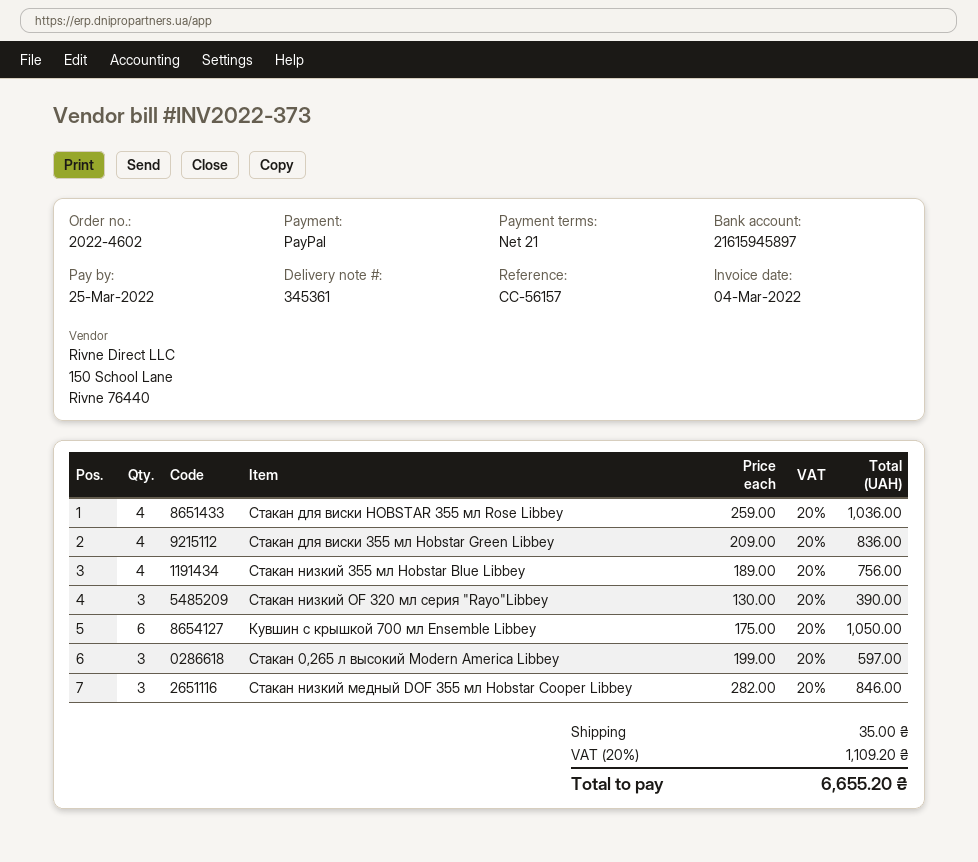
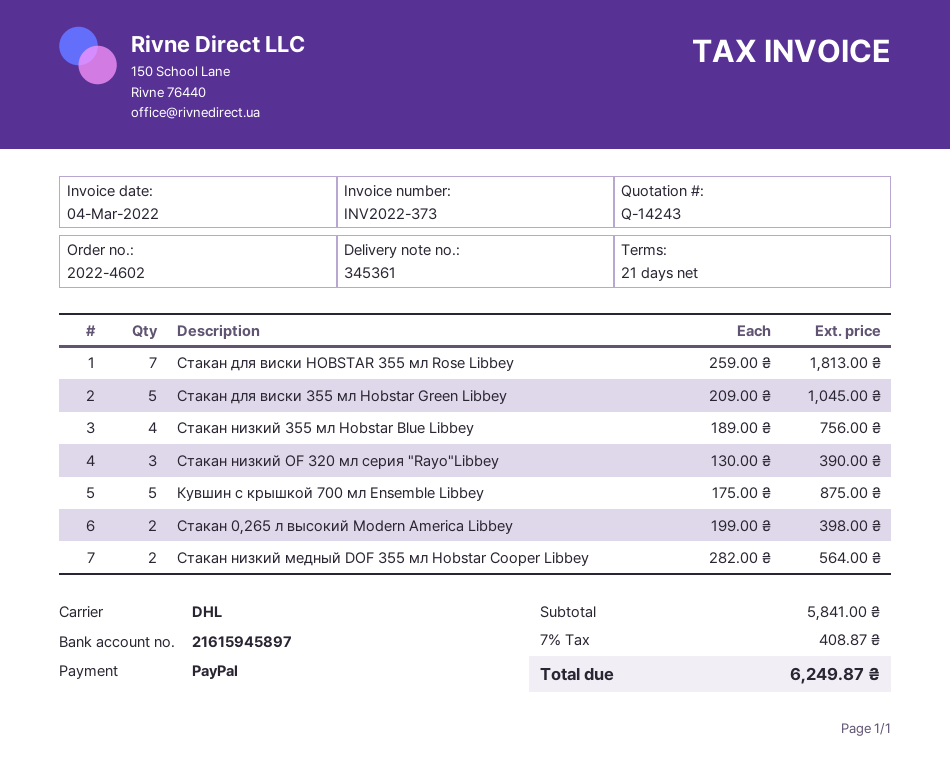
Стакан для виски HOBSTAR 355 мл Rose Libbey: 4 x 259.00 = 1036.00 -> 7 x 259.00 = 1813.00
Стакан для виски 355 мл Hobstar Green Libbey: 4 x 209.00 = 836.00 -> 5 x 209.00 = 1045.00
Кувшин с крышкой 700 мл Ensemble Libbey: 6 x 175.00 = 1050.00 -> 5 x 175.00 = 875.00
Стакан 0,265 л высокий Modern America Libbey: 3 x 199.00 = 597.00 -> 2 x 199.00 = 398.00
Стакан низкий медный DOF 355 мл Hobstar Cooper Libbey: 3 x 282.00 = 846.00 -> 2 x 282.00 = 564.00
shipping: 35.00 -> none
tax: 20% = 1109.20 -> 7% = 408.87
total: 6655.20 -> 6249.87

